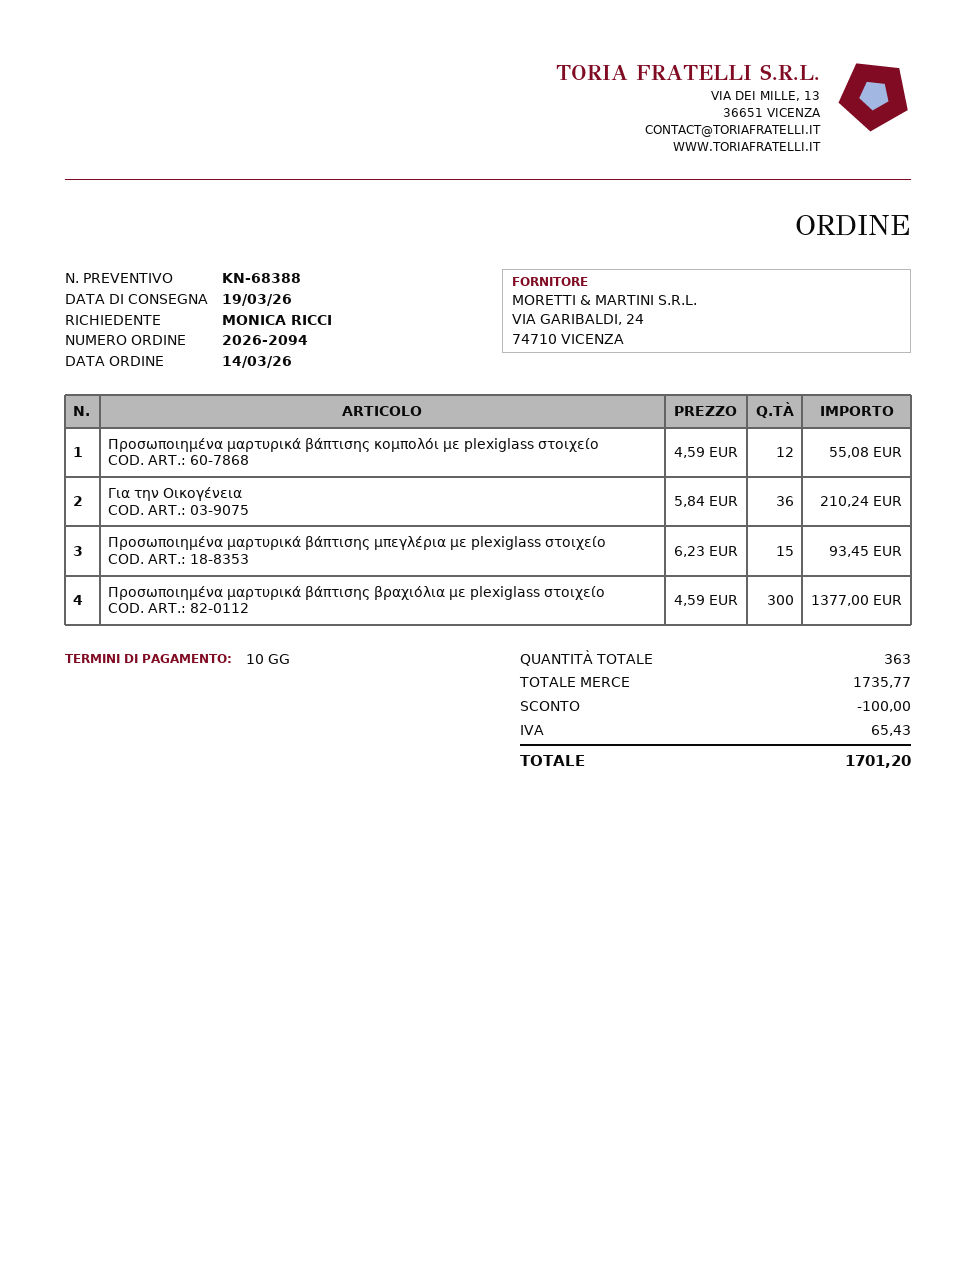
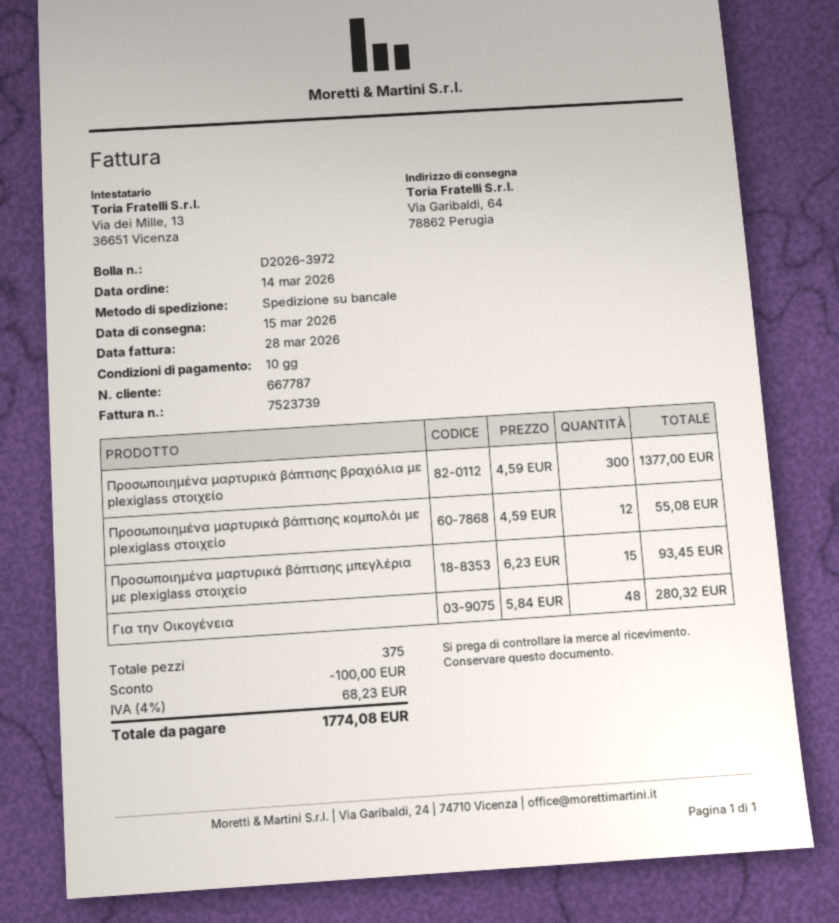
delivery date: 2026-03-19 -> 2026-03-15
Για την Οικογένεια: 36 x 5.84 = 210.24 -> 48 x 5.84 = 280.32
total quantity: 363 -> 375
tax: 65.43 -> 68.23
total: 1701.20 -> 1774.08

